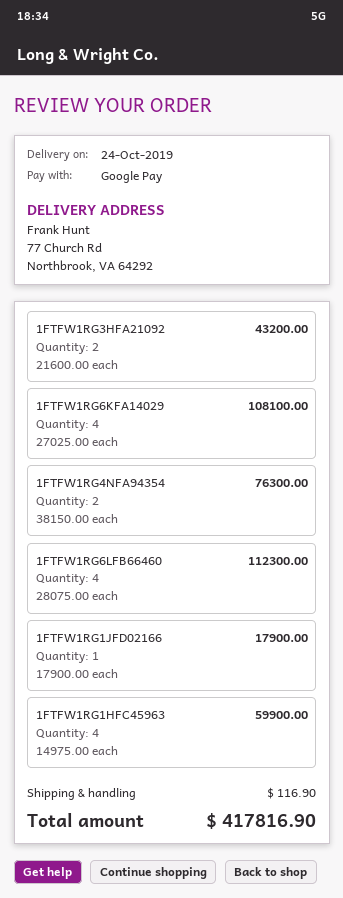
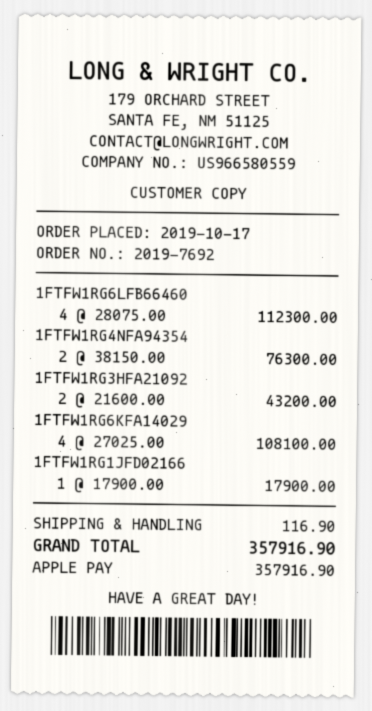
payment method: Google Pay -> Apple Pay
1FTFW1RG1HFC45963: 4 x 14975.00 = 59900.00 -> none
total: 417816.90 -> 357916.90

